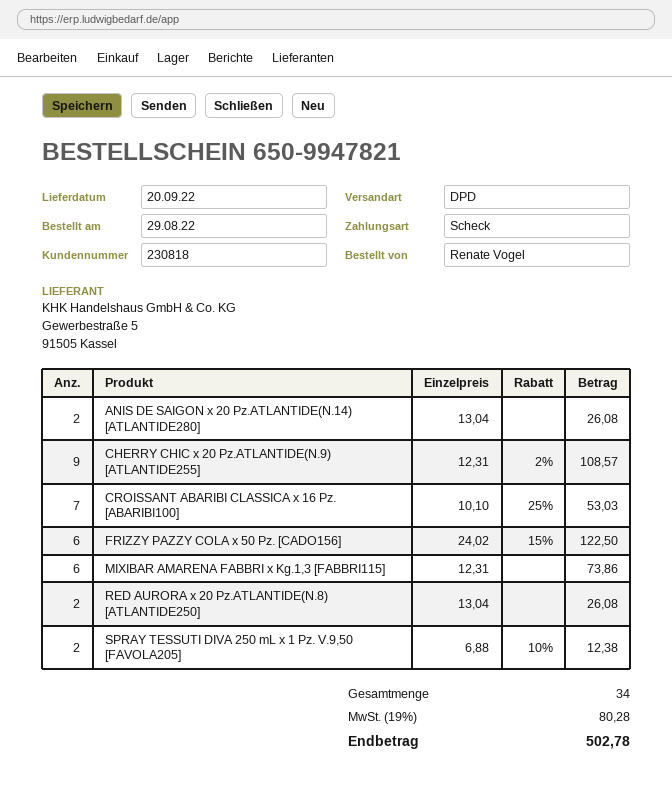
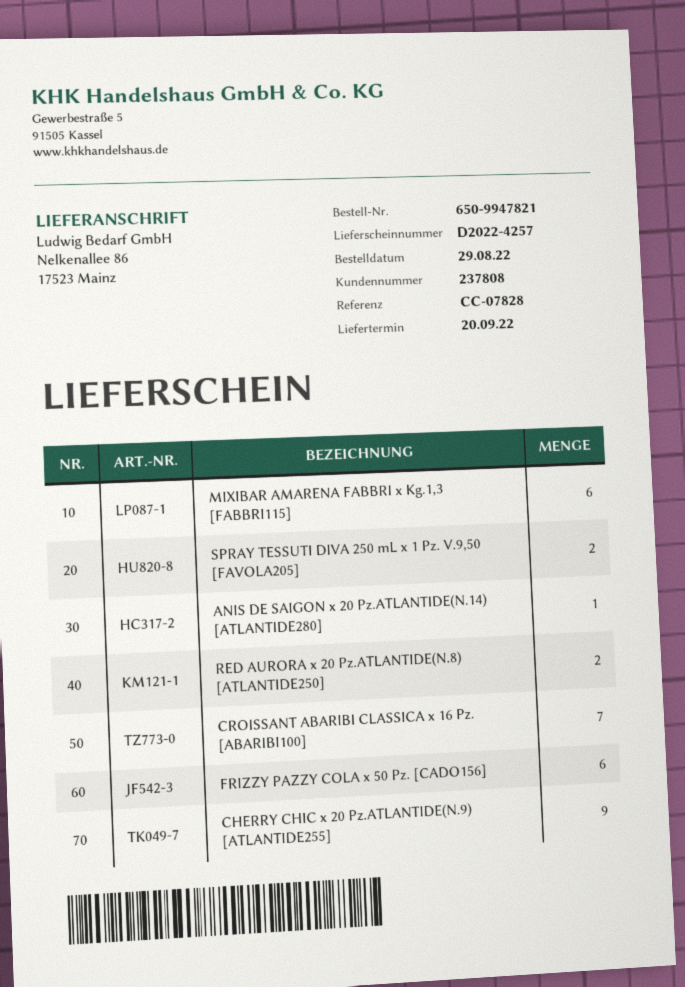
customer number: 230818 -> 237808
ANIS DE SAIGON x 20 Pz.ATLANTIDE(N.14) [ATLANTIDE280]: 2 -> 1

